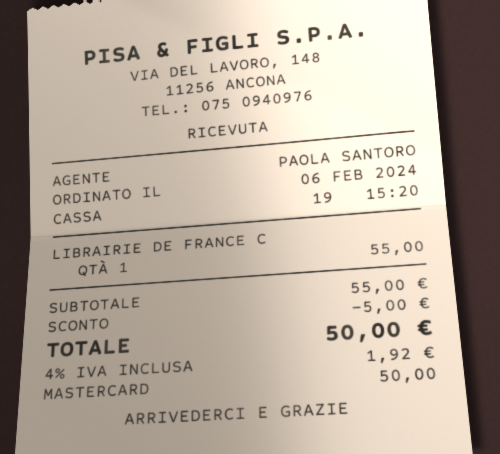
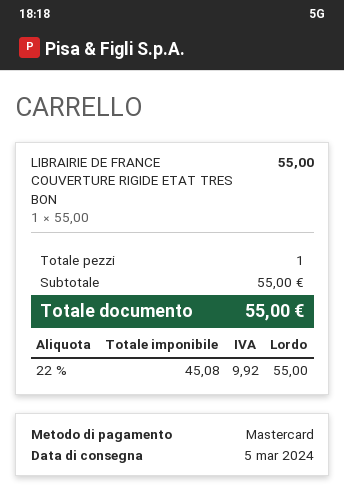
discount: 5.00 -> none
tax: 4% = 1.92 -> 22% = 9.92
total: 50.00 -> 55.00

